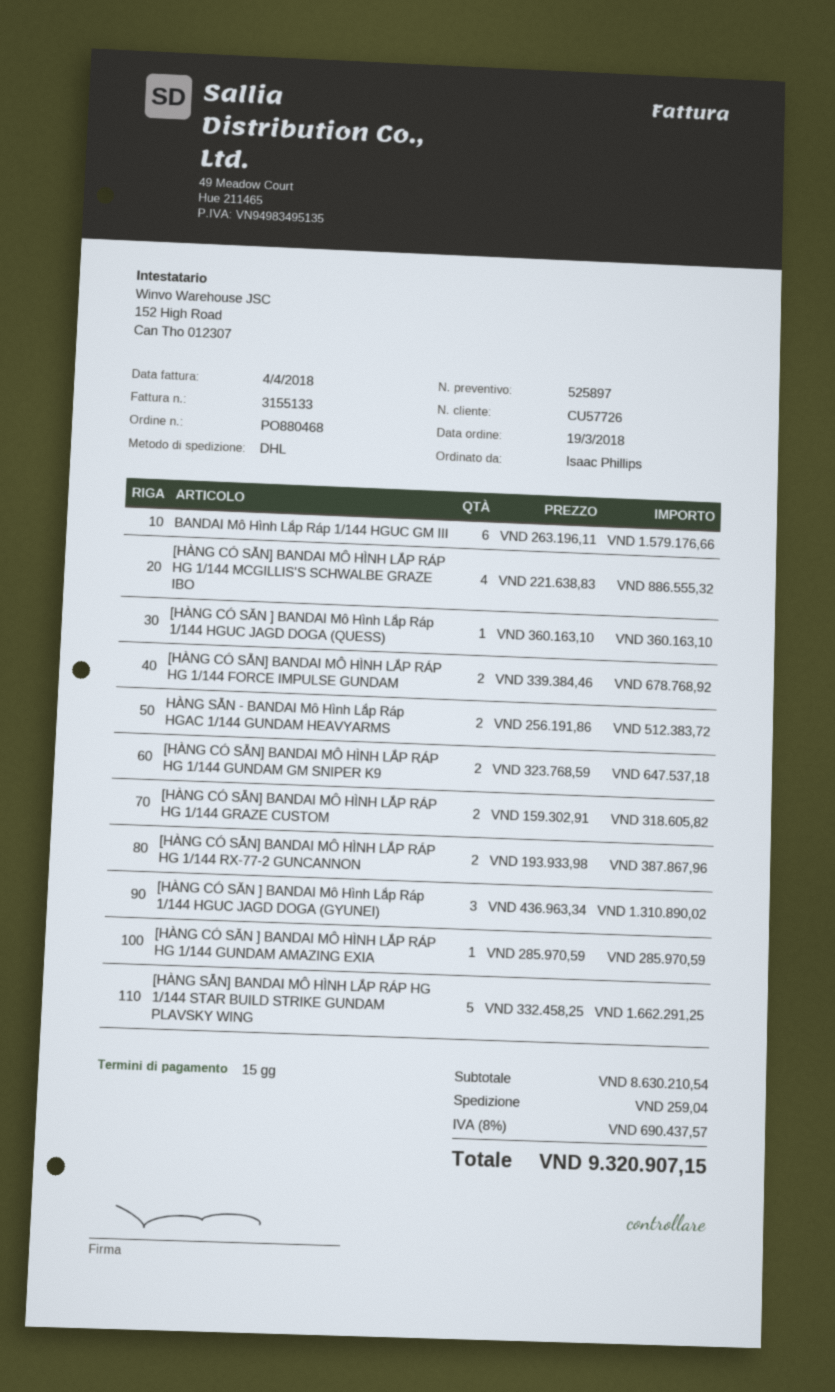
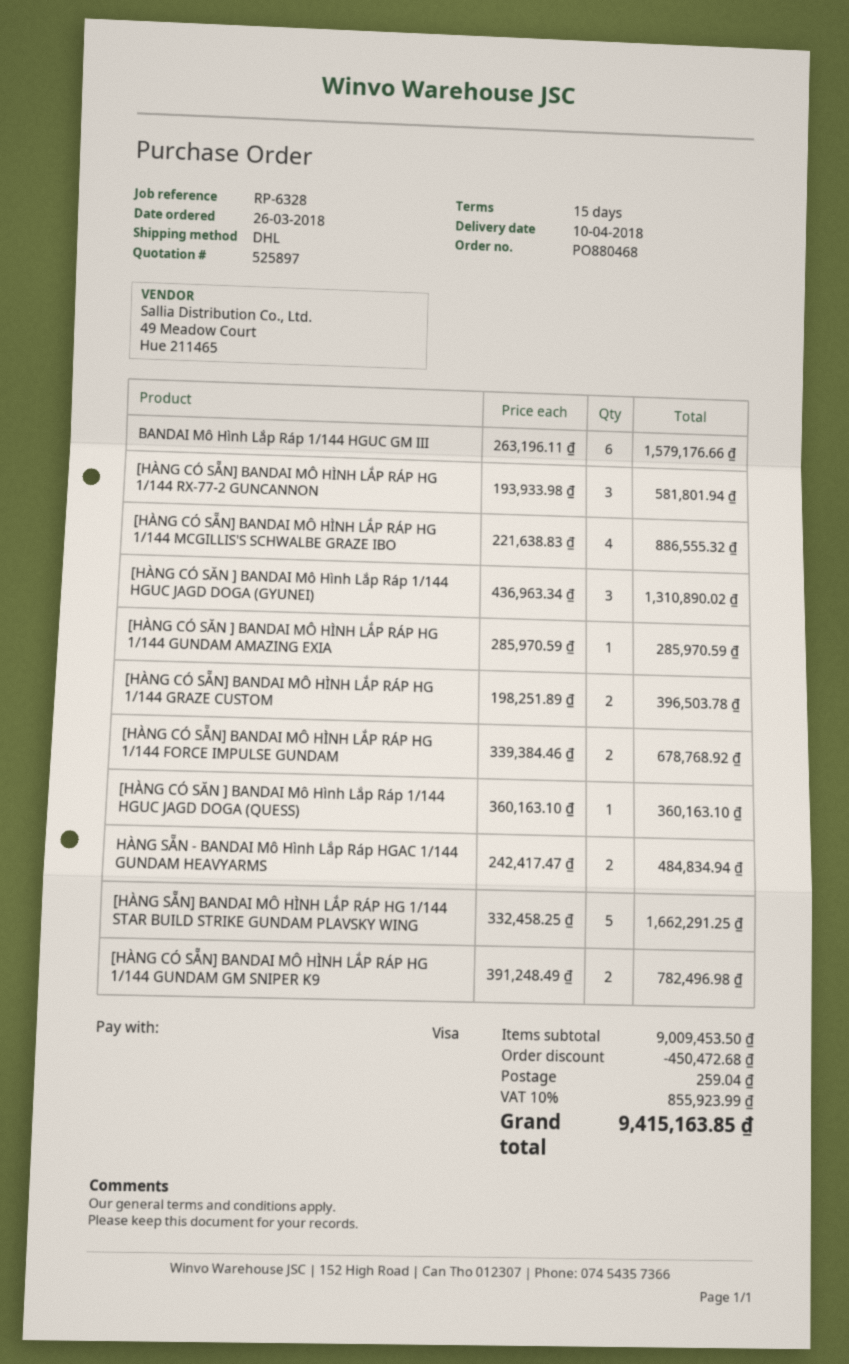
order date: 2018-03-19 -> 2018-03-26
HÀNG SẴN - BANDAI Mô Hình Lắp Ráp HGAC 1/144 GUNDAM HEAVYARMS: 2 x 256191.86 = 512383.72 -> 2 x 242417.47 = 484834.94
[HÀNG CÓ SẴN] BANDAI MÔ HÌNH LẮP RÁP HG 1/144 GUNDAM GM SNIPER K9: 2 x 323768.59 = 647537.18 -> 2 x 391248.49 = 782496.98
[HÀNG CÓ SẴN] BANDAI MÔ HÌNH LẮP RÁP HG 1/144 GRAZE CUSTOM: 2 x 159302.91 = 318605.82 -> 2 x 198251.89 = 396503.78
[HÀNG CÓ SẴN] BANDAI MÔ HÌNH LẮP RÁP HG 1/144 RX-77-2 GUNCANNON: 2 x 193933.98 = 387867.96 -> 3 x 193933.98 = 581801.94
subtotal: 8630210.54 -> 9009453.50
discount: none -> 450472.68
tax: 8% = 690437.57 -> 10% = 855923.99
total: 9320907.15 -> 9415163.85

